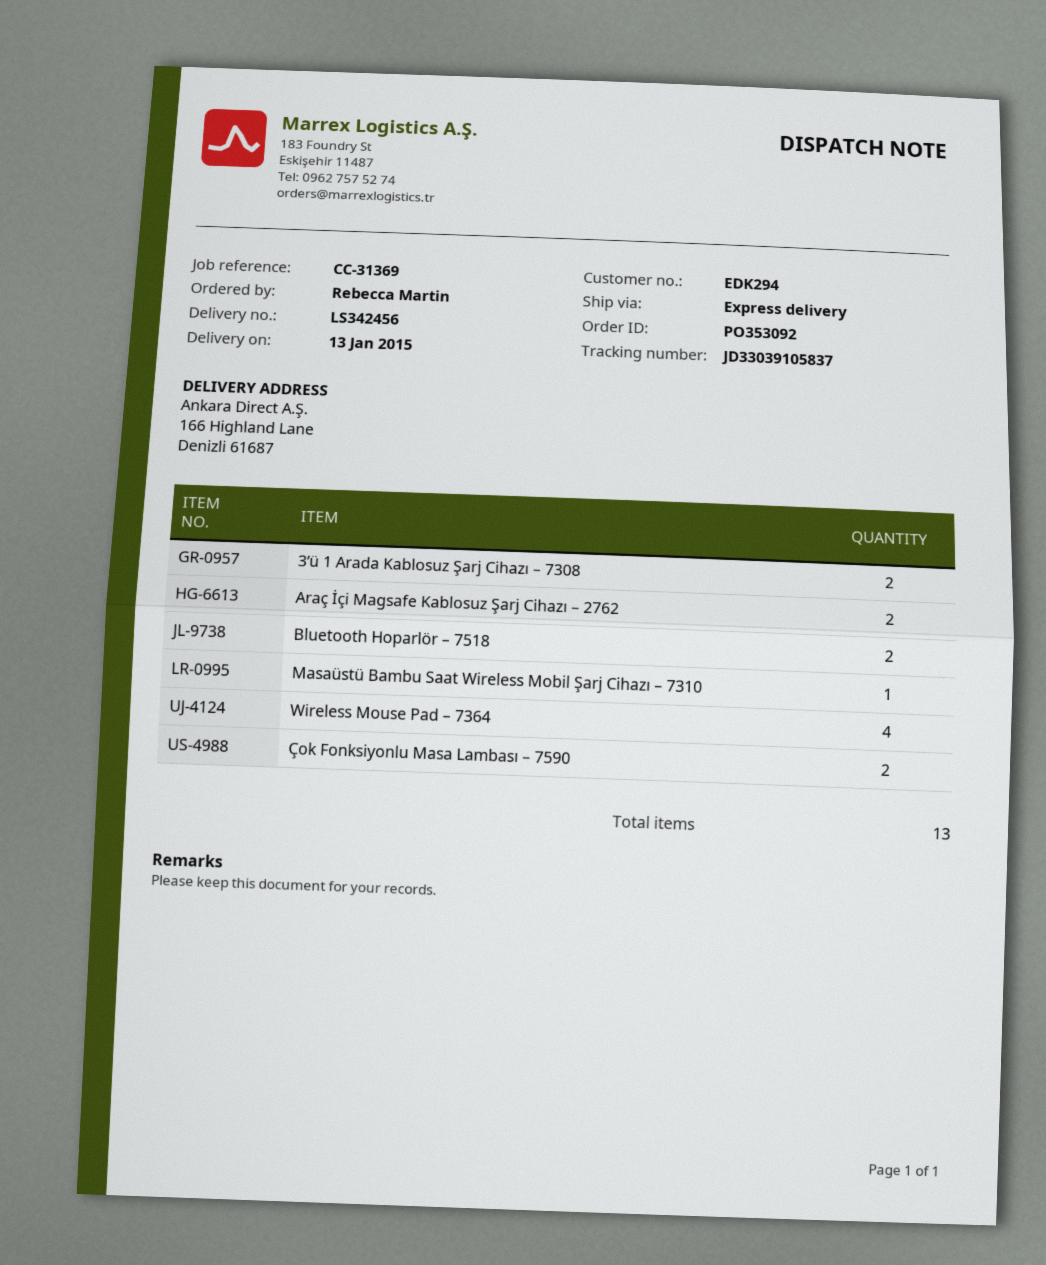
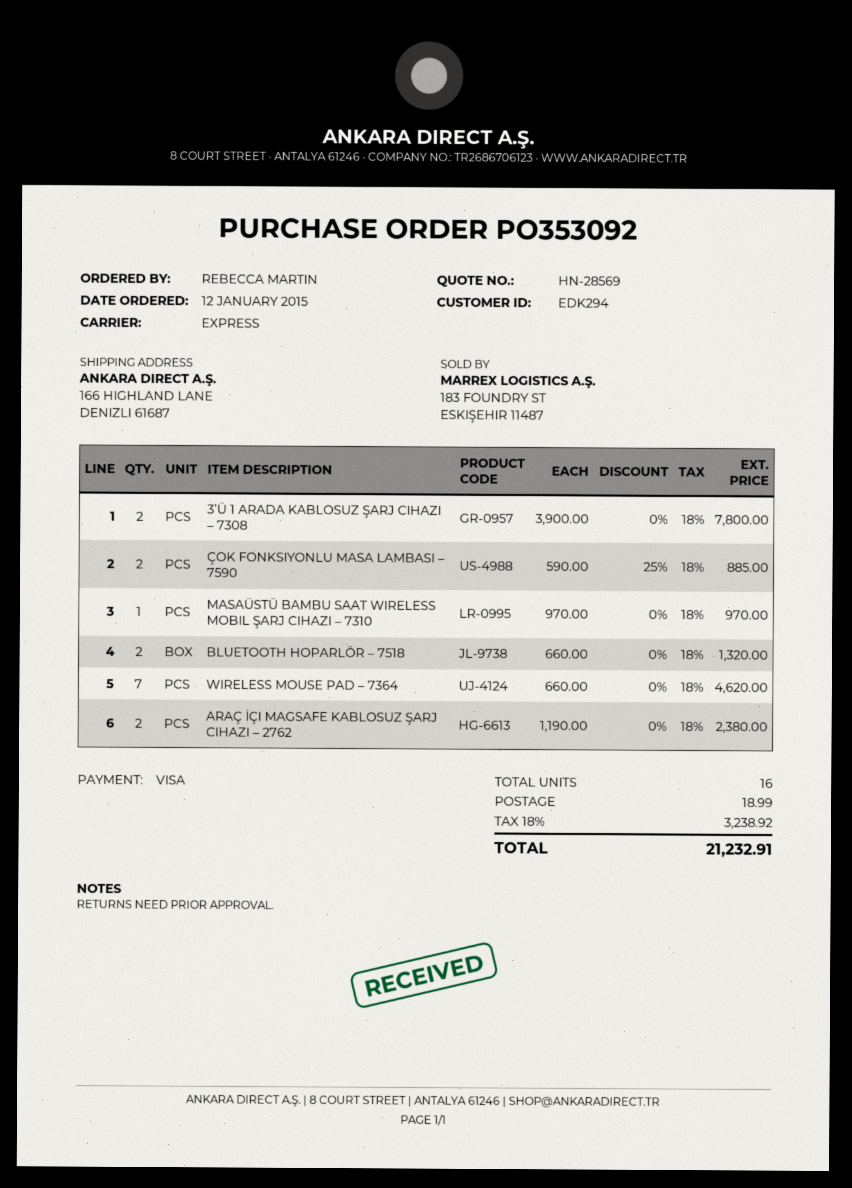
Wireless Mouse Pad – 7364: 4 -> 7
total quantity: 13 -> 16

